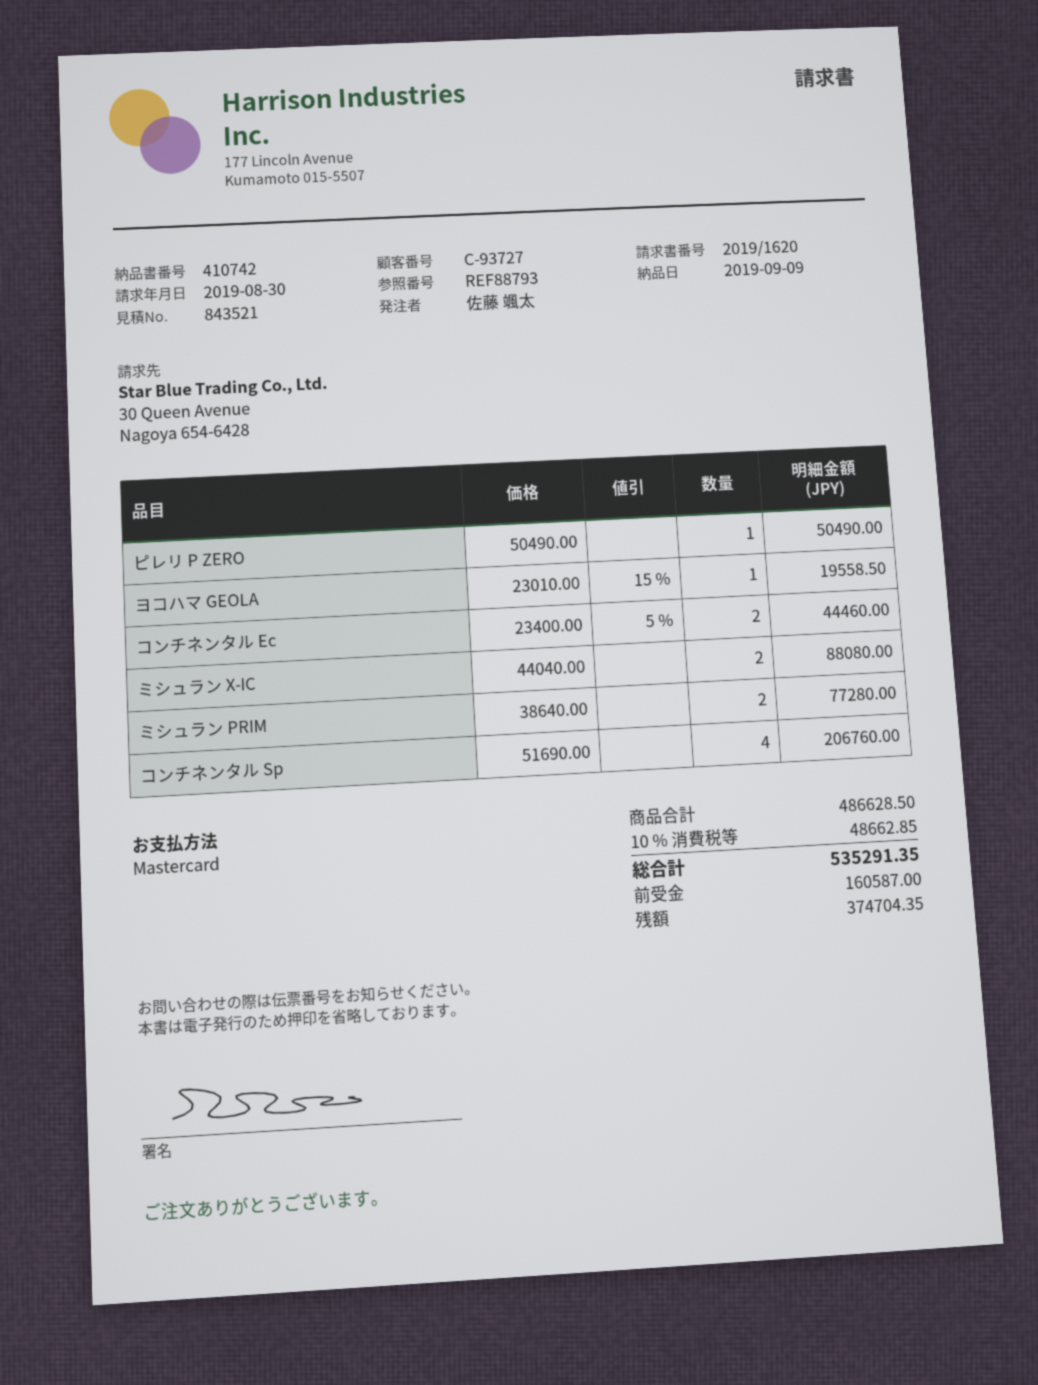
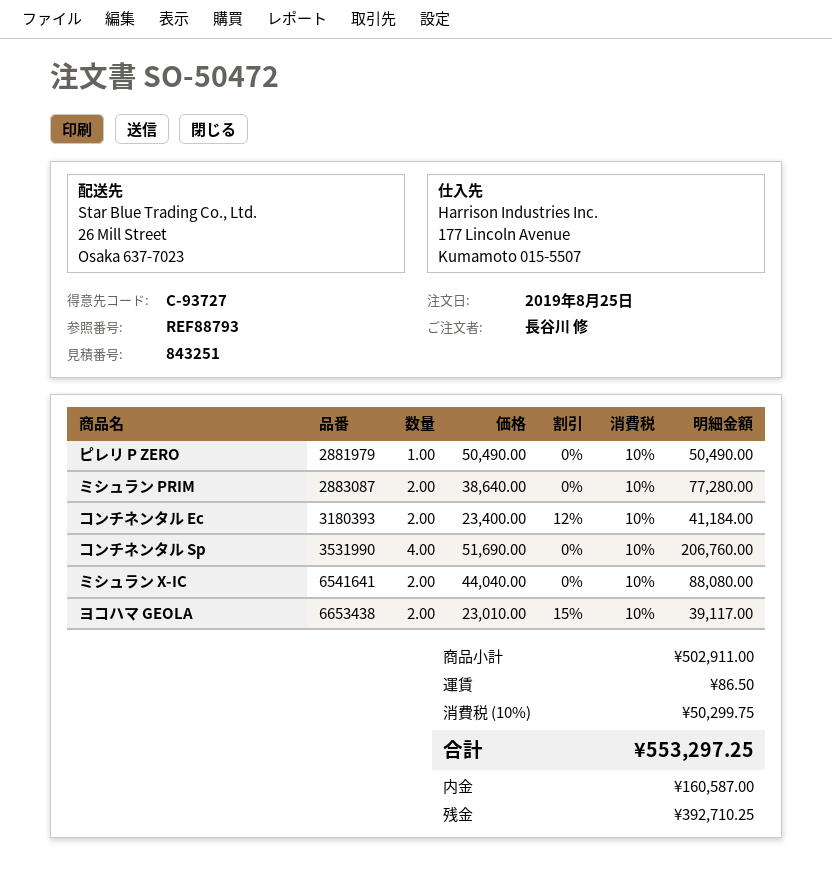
quote number: 843521 -> 843251
ordered by: 佐藤 颯太 -> 長谷川 修
ヨコハマ GEOLA: 1 x 23010.00 - 15% = 19558.50 -> 2 x 23010.00 - 15% = 39117.00
コンチネンタル Ec: 2 x 23400.00 - 5% = 44460.00 -> 2 x 23400.00 - 12% = 41184.00
subtotal: 486628.50 -> 502911.00
shipping: none -> 86.50
tax: 10% = 48662.85 -> 10% = 50299.75
total: 535291.35 -> 553297.25
balance: 374704.35 -> 392710.25

